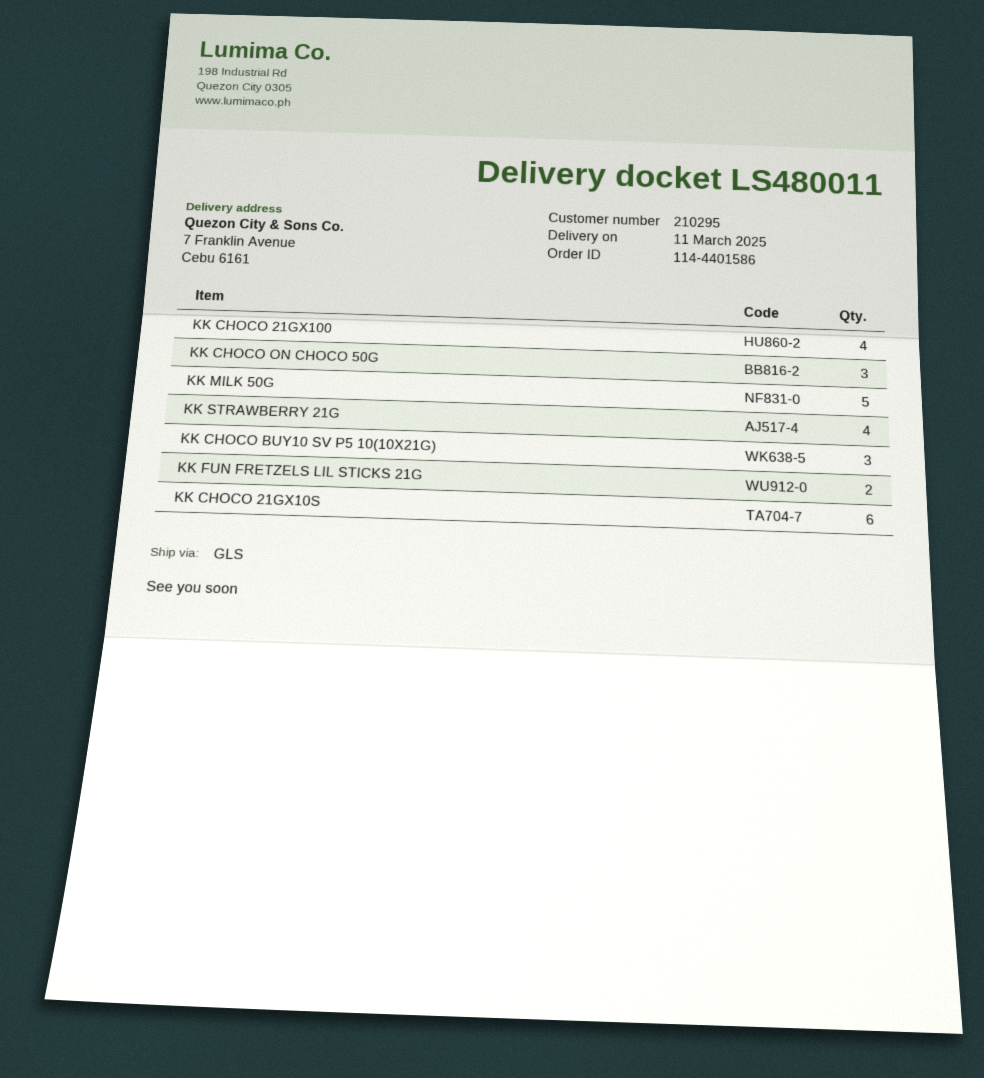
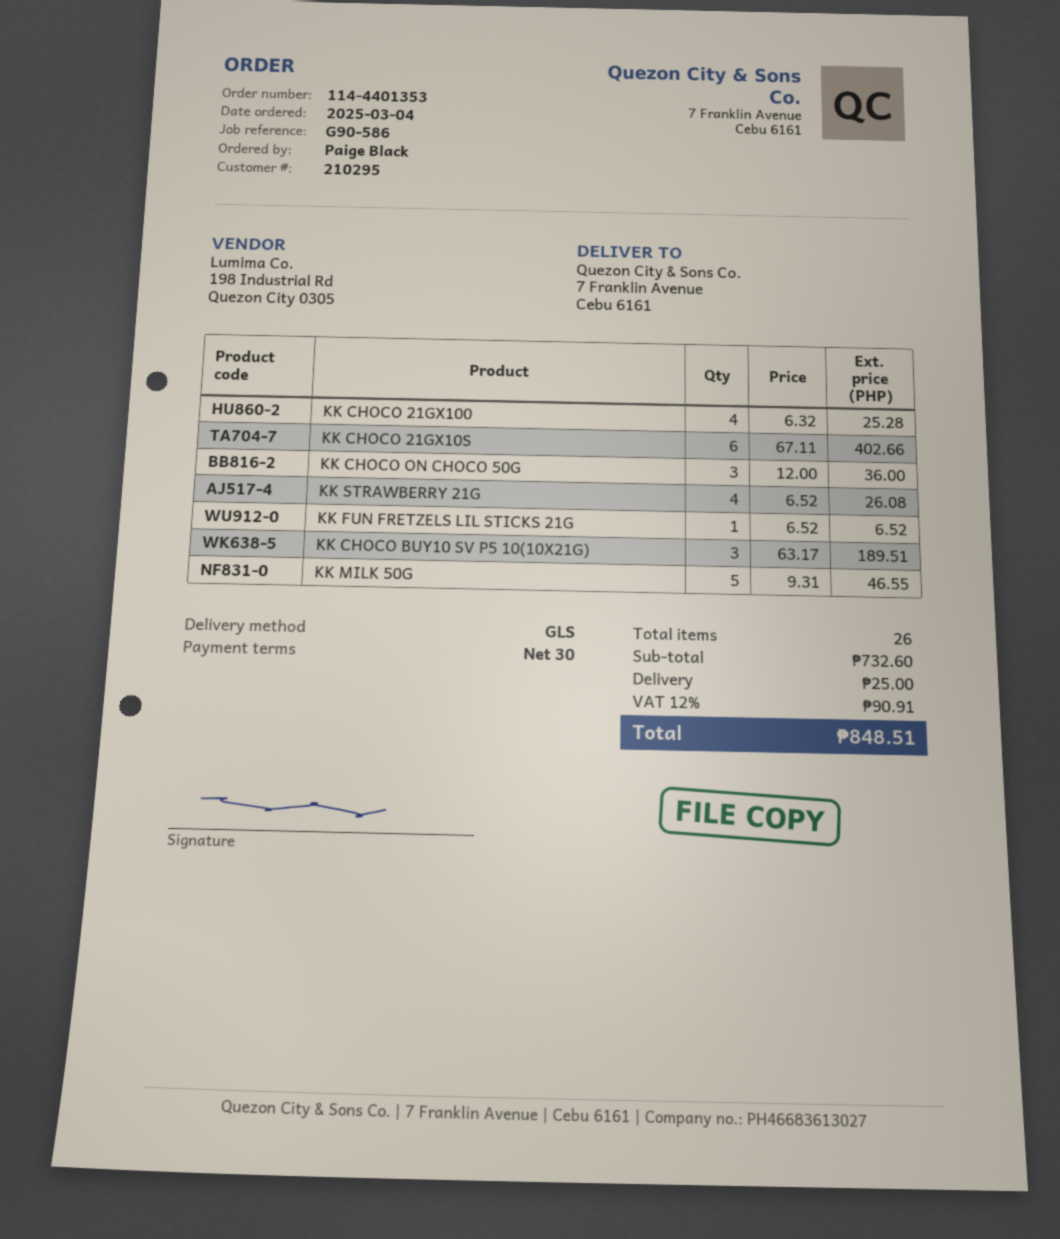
order number: 114-4401586 -> 114-4401353
KK FUN FRETZELS LIL STICKS 21G: 2 -> 1

